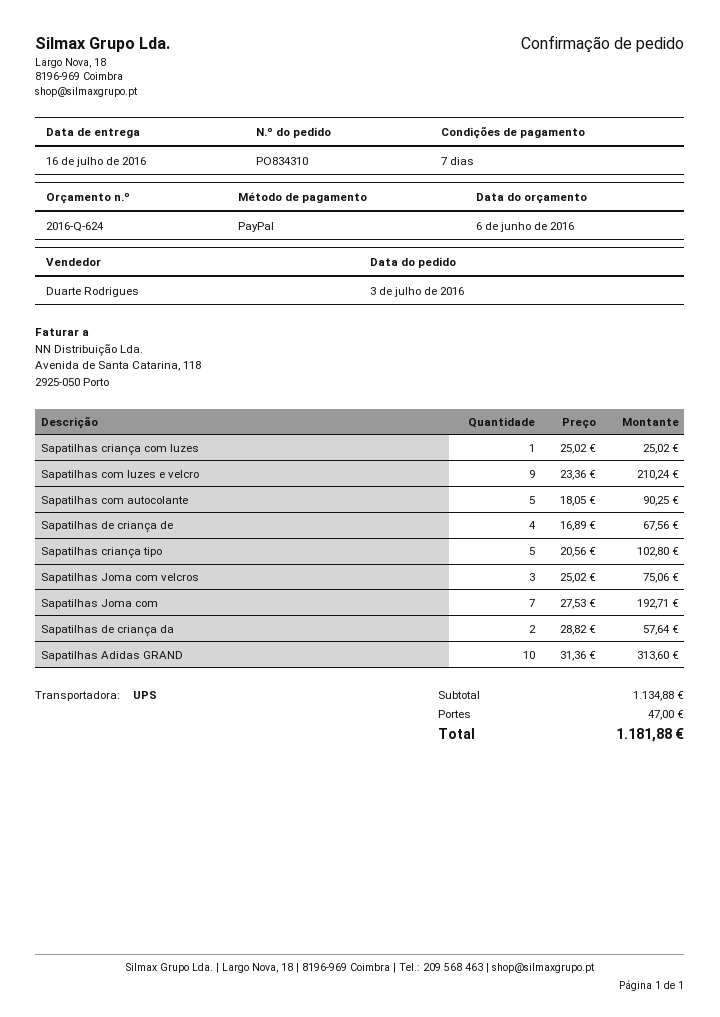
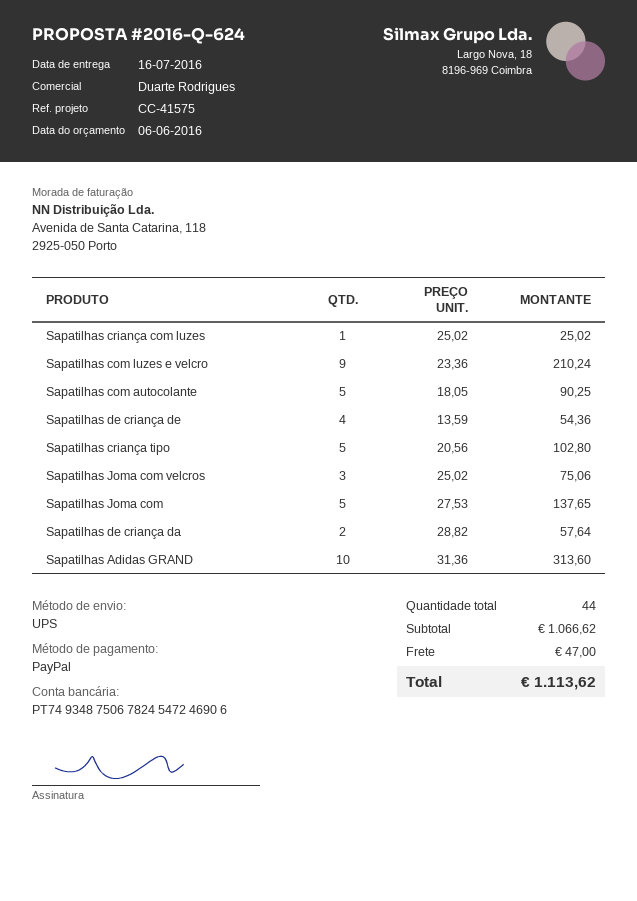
Sapatilhas de criança de: 4 x 16.89 = 67.56 -> 4 x 13.59 = 54.36
Sapatilhas Joma com: 7 x 27.53 = 192.71 -> 5 x 27.53 = 137.65
subtotal: 1134.88 -> 1066.62
total: 1181.88 -> 1113.62

